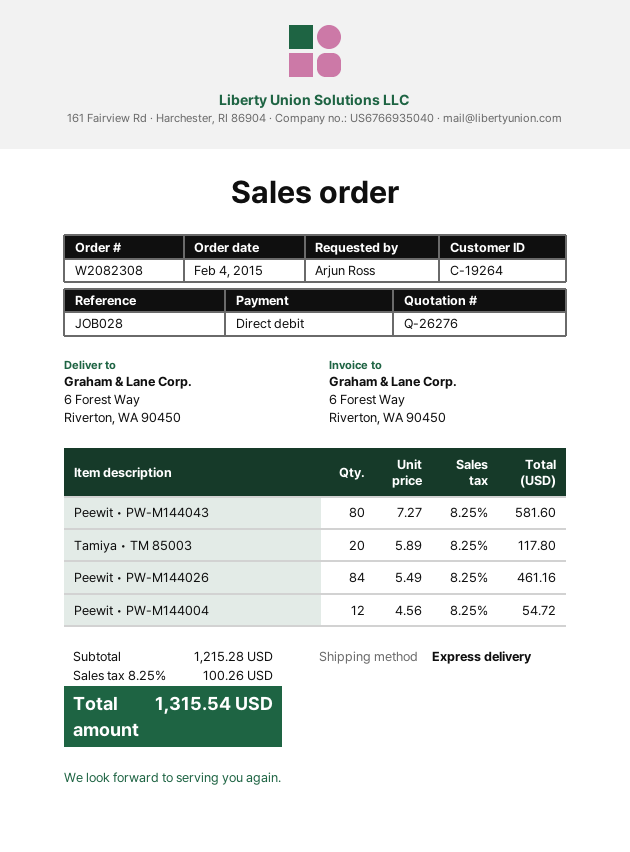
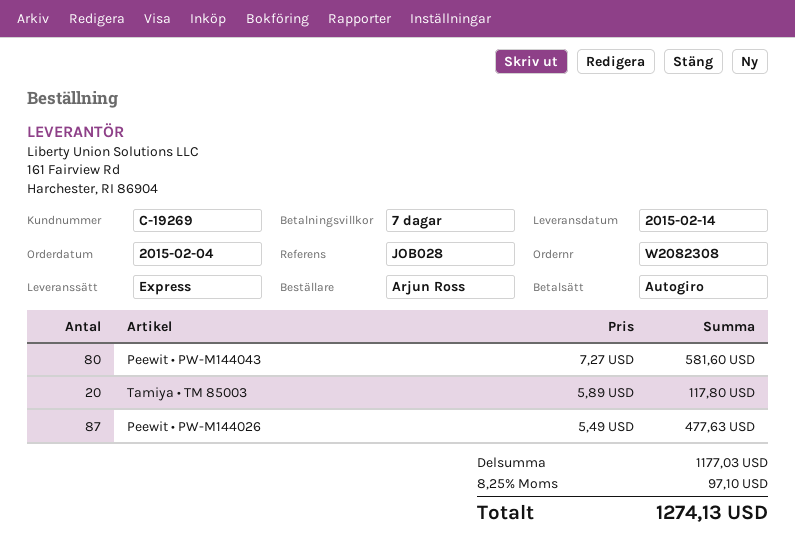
customer number: C-19264 -> C-19269
Peewit • PW-M144026: 84 x 5.49 = 461.16 -> 87 x 5.49 = 477.63
Peewit • PW-M144004: 12 x 4.56 = 54.72 -> none
subtotal: 1215.28 -> 1177.03
tax: 8.25% = 100.26 -> 8.25% = 97.10
total: 1315.54 -> 1274.13

